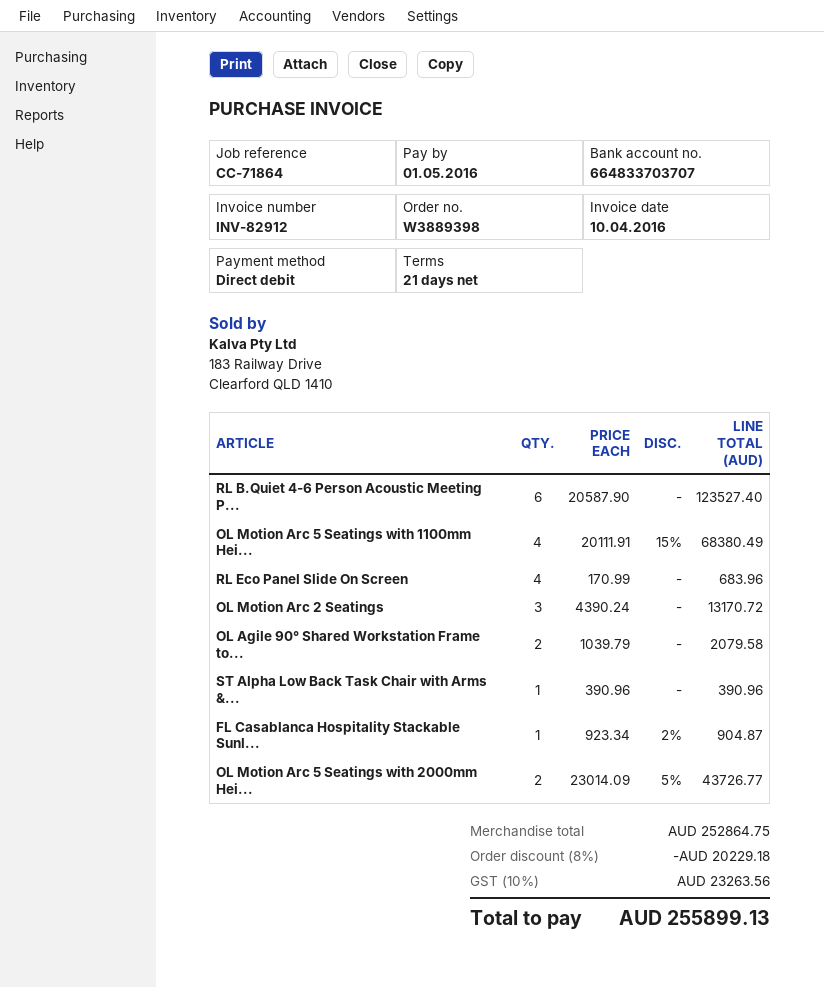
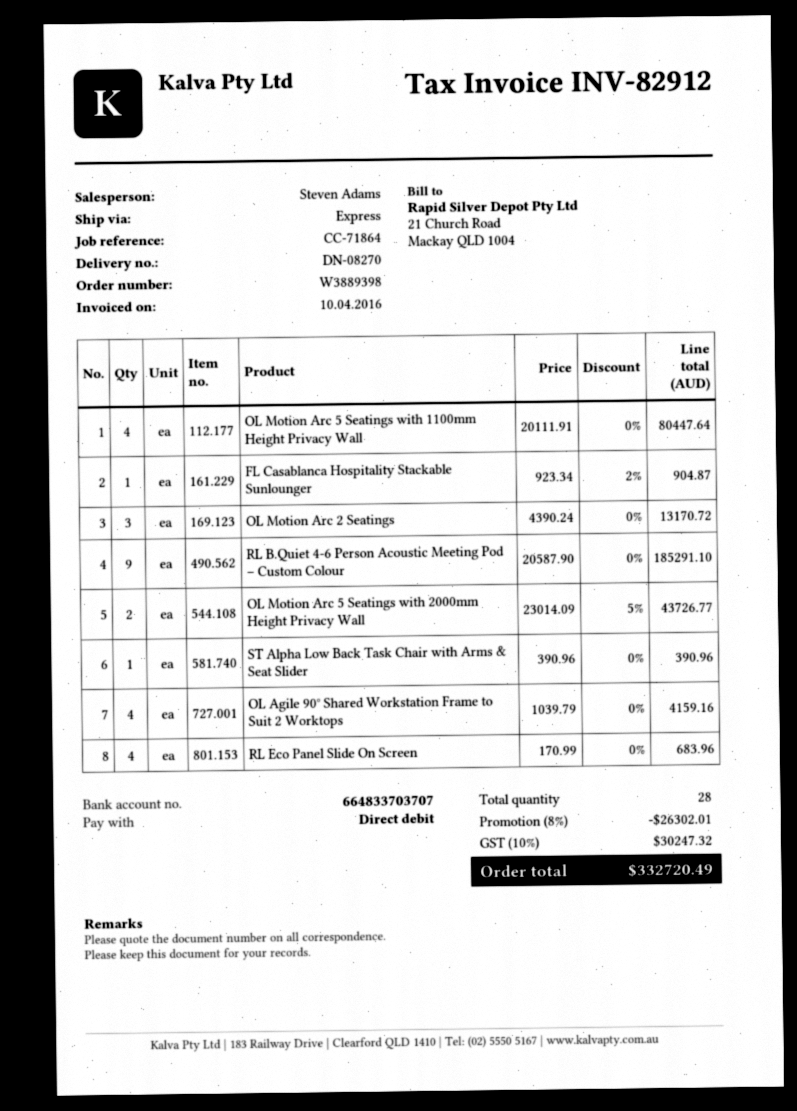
RL B.Quiet 4-6 Person Acoustic Meeting P...: 6 x 20587.90 = 123527.40 -> 9 x 20587.90 = 185291.10
OL Motion Arc 5 Seatings with 1100mm Hei...: 4 x 20111.91 - 15% = 68380.49 -> 4 x 20111.91 = 80447.64
OL Agile 90° Shared Workstation Frame to...: 2 x 1039.79 = 2079.58 -> 4 x 1039.79 = 4159.16
discount: 8% = 20229.18 -> 8% = 26302.01
tax: 10% = 23263.56 -> 10% = 30247.32
total: 255899.13 -> 332720.49

